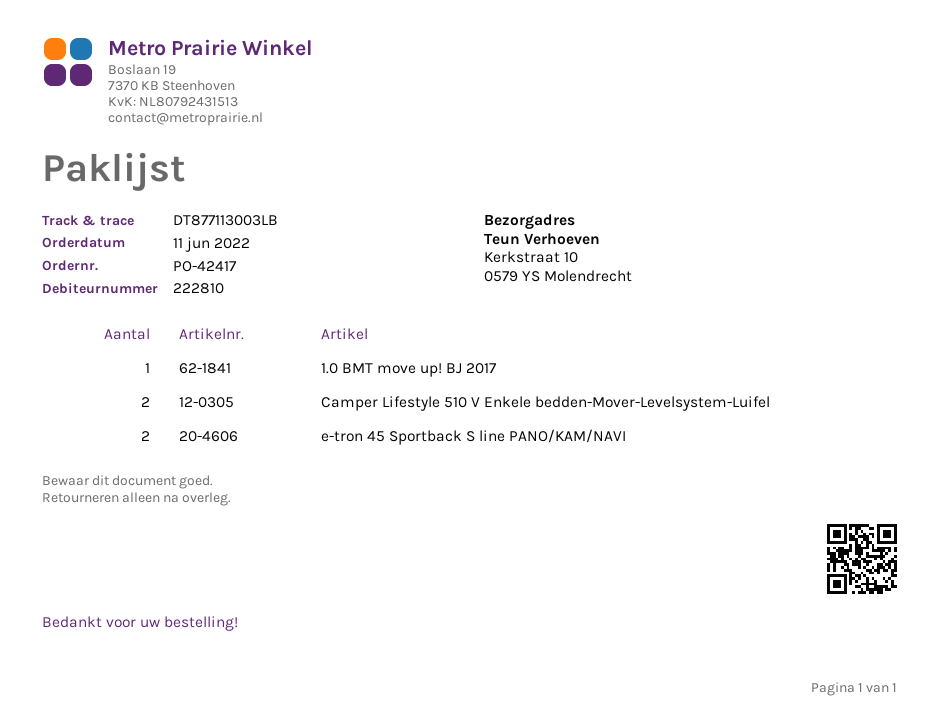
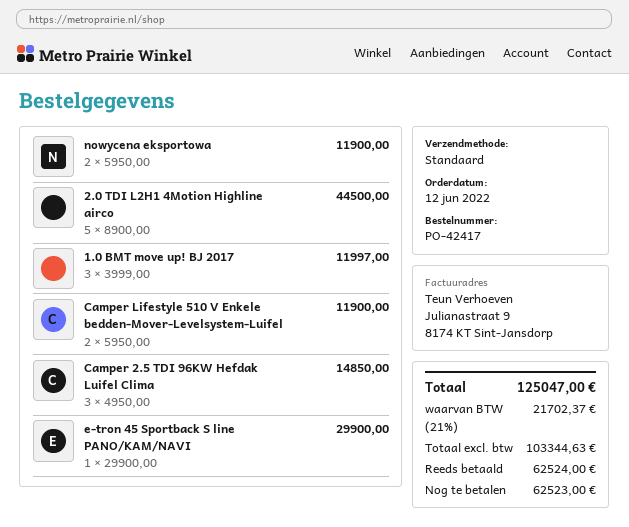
order date: 2022-06-11 -> 2022-06-12
1.0 BMT move up! BJ 2017: 1 -> 3
e-tron 45 Sportback S line PANO/KAM/NAVI: 2 -> 1
nowycena eksportowa: none -> 2
2.0 TDI L2H1 4Motion Highline airco: none -> 5
Camper 2.5 TDI 96KW Hefdak Luifel Clima: none -> 3

